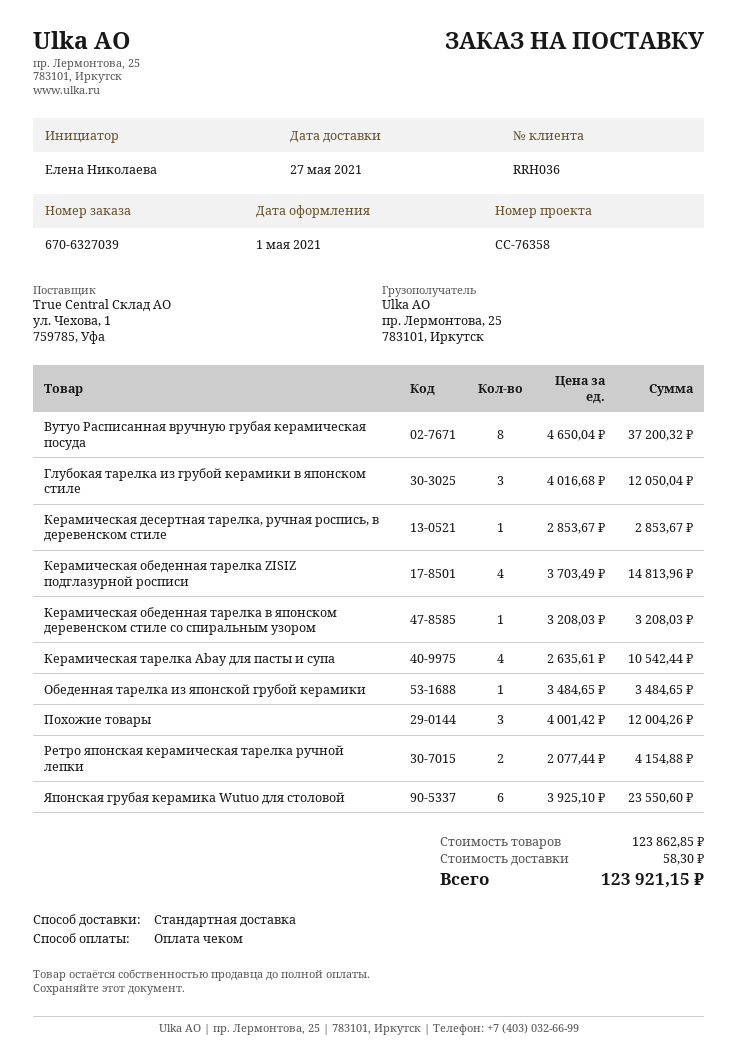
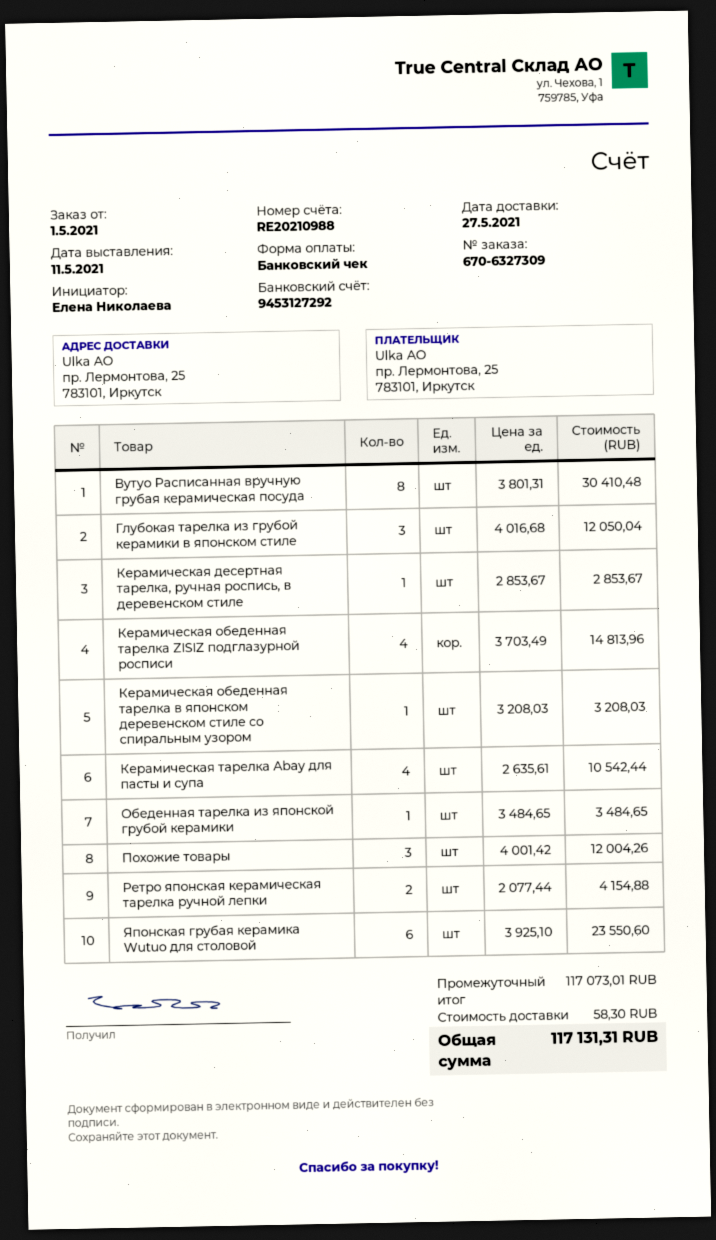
order number: 670-6327039 -> 670-6327309
Вутуо Расписанная вручную грубая керамическая посуда: 8 x 4650.04 = 37200.32 -> 8 x 3801.31 = 30410.48
subtotal: 123862.85 -> 117073.01
total: 123921.15 -> 117131.31

